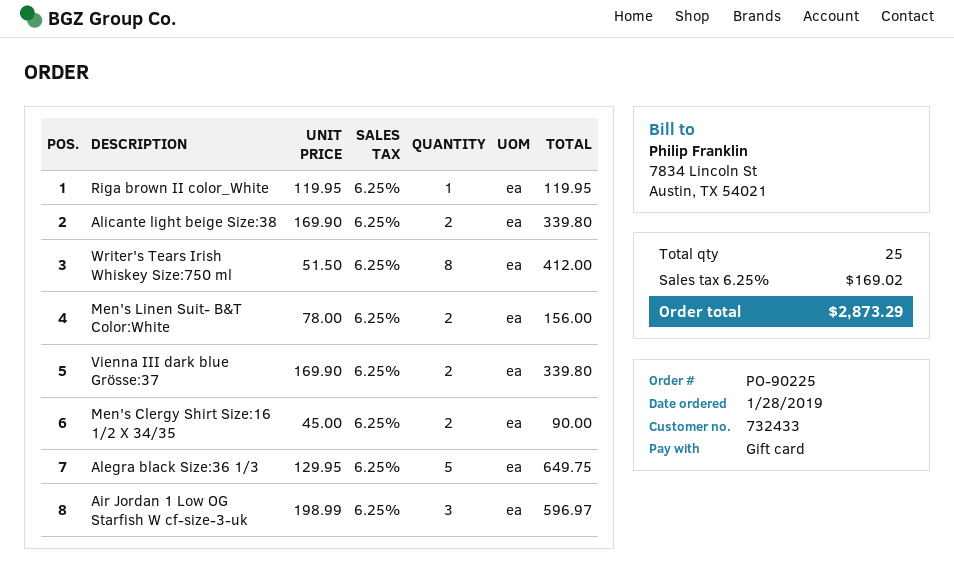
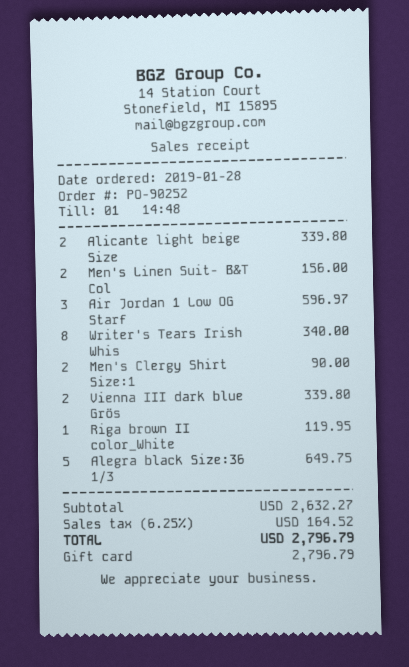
order number: PO-90225 -> PO-90252
Writer's Tears Irish Whiskey Size:750 ml: 8 for 412.00 -> 8 for 340.00
tax: 6.25% = 169.02 -> 6.25% = 164.52
total: 2873.29 -> 2796.79

